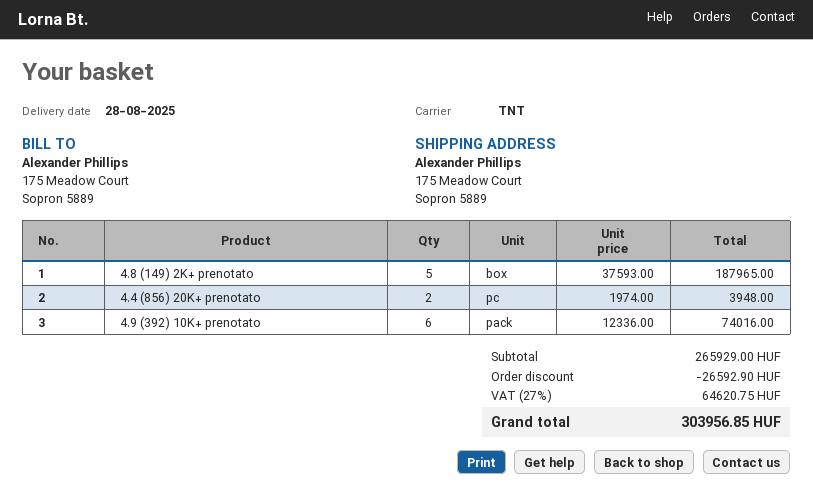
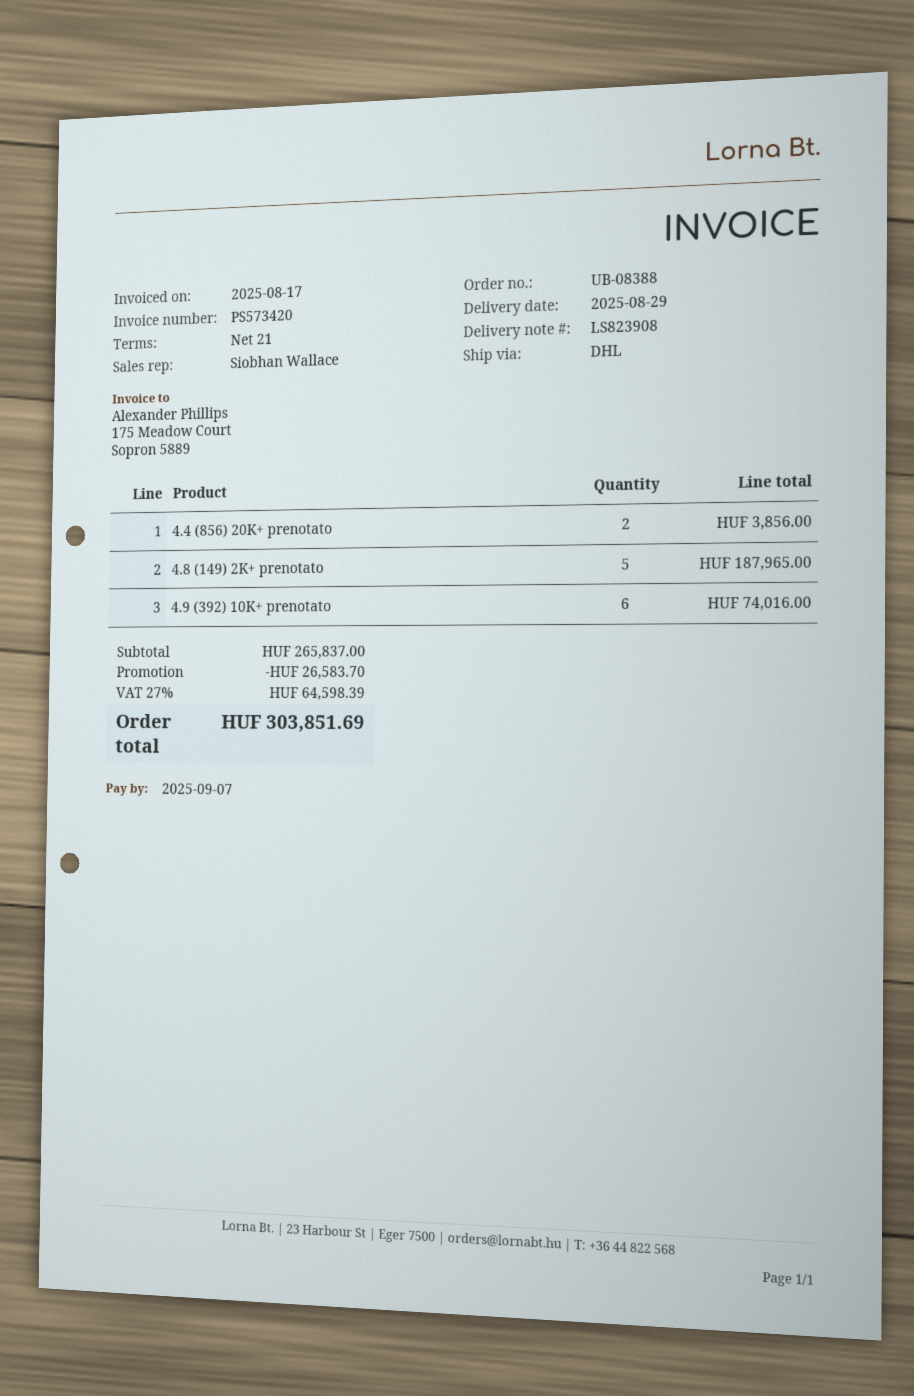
delivery date: 2025-08-28 -> 2025-08-29
shipping method: TNT -> DHL
4.4 (856) 20K+ prenotato: 2 for 3948.00 -> 2 for 3856.00
subtotal: 265929.00 -> 265837.00
discount: 26592.90 -> 26583.70
tax: 27% = 64620.75 -> 27% = 64598.39
total: 303956.85 -> 303851.69

